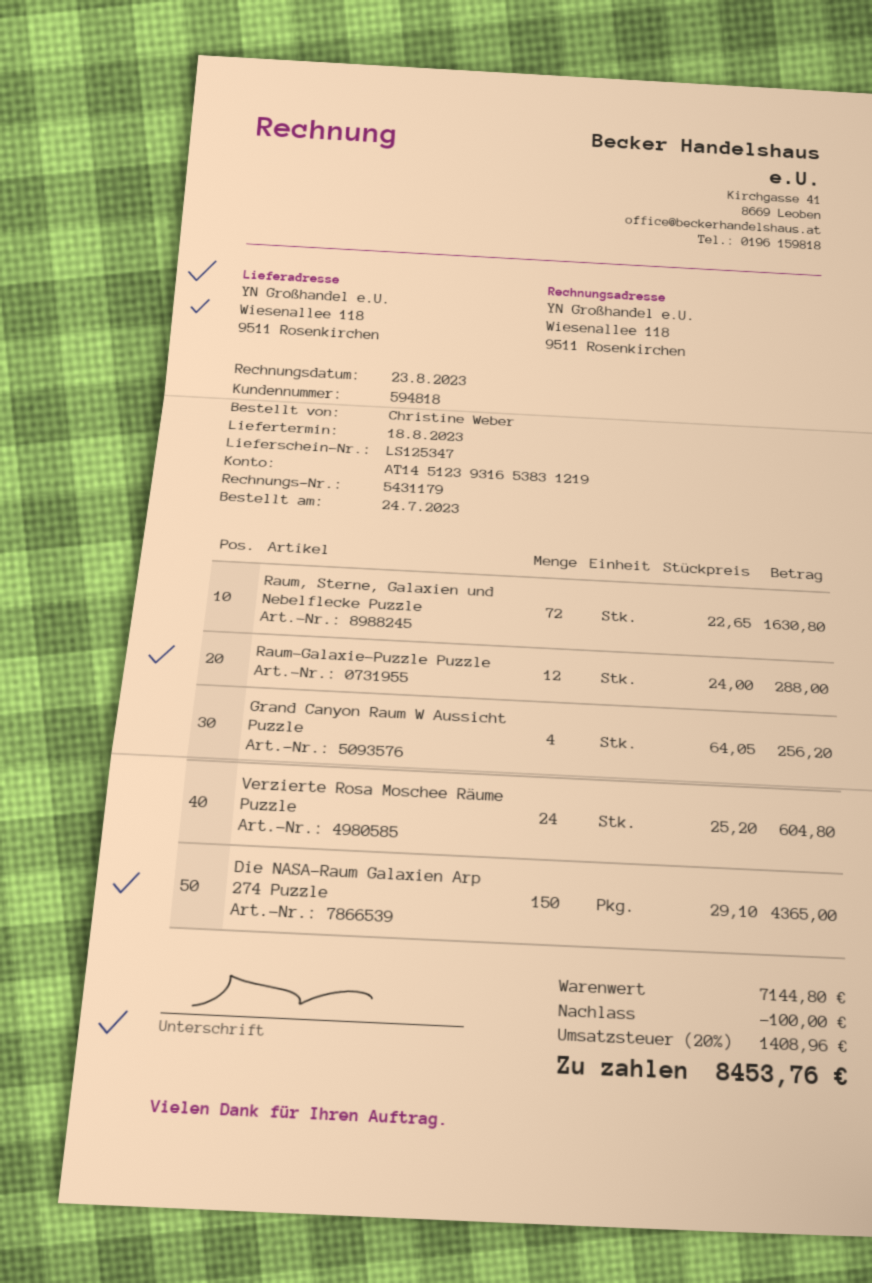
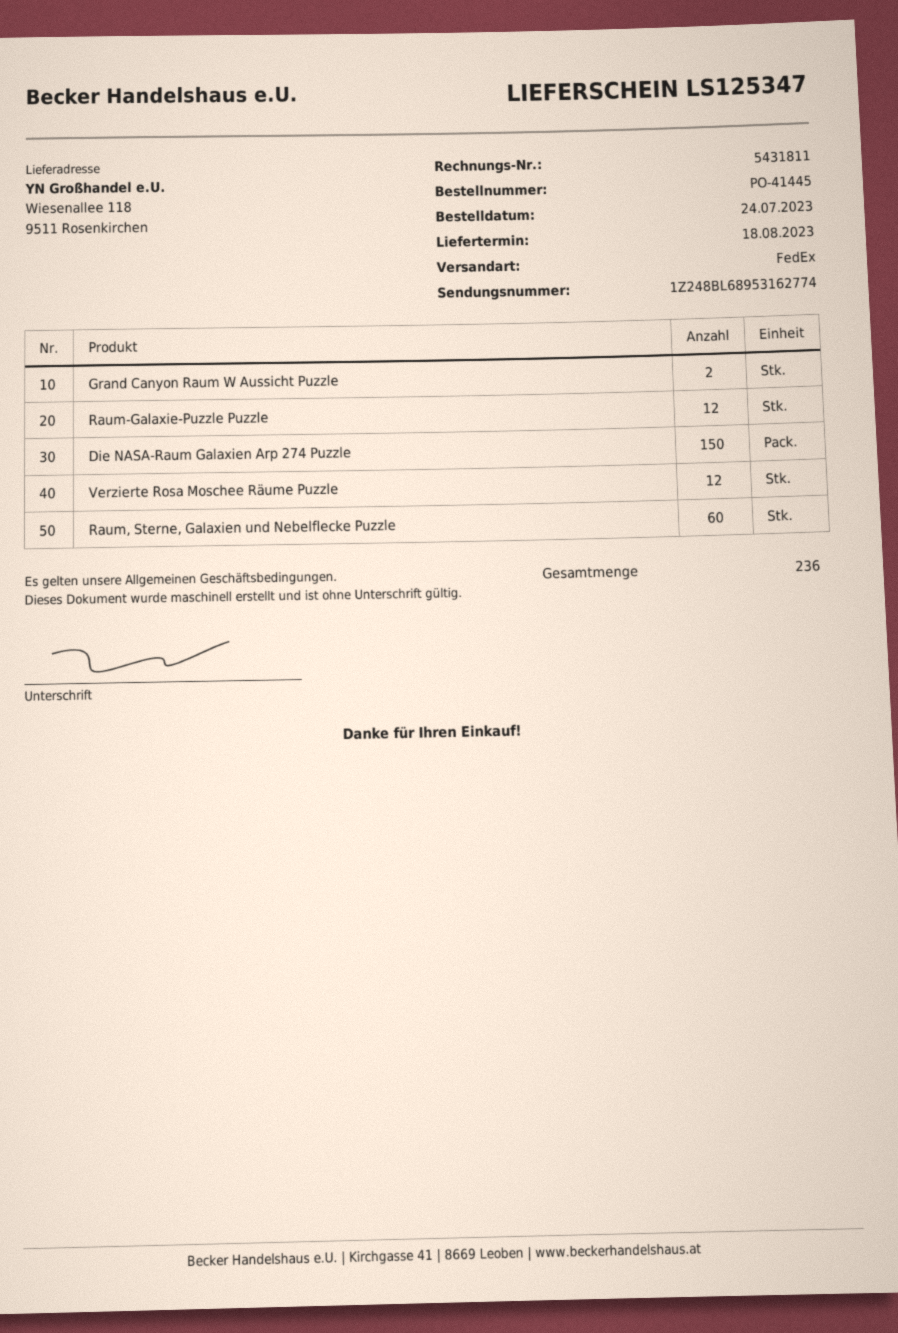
invoice number: 5431179 -> 5431811
Raum, Sterne, Galaxien und Nebelflecke Puzzle: 72 -> 60
Grand Canyon Raum W Aussicht Puzzle: 4 -> 2
Verzierte Rosa Moschee Räume Puzzle: 24 -> 12

